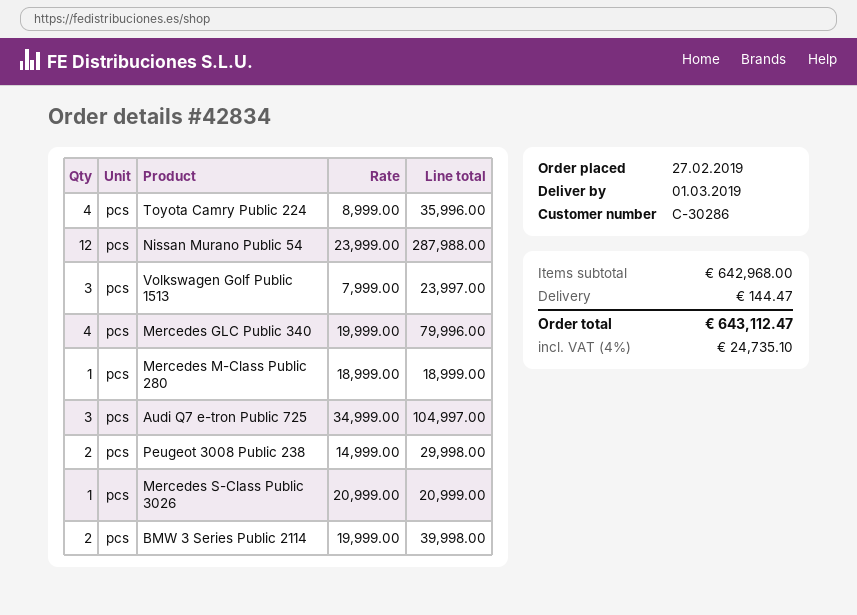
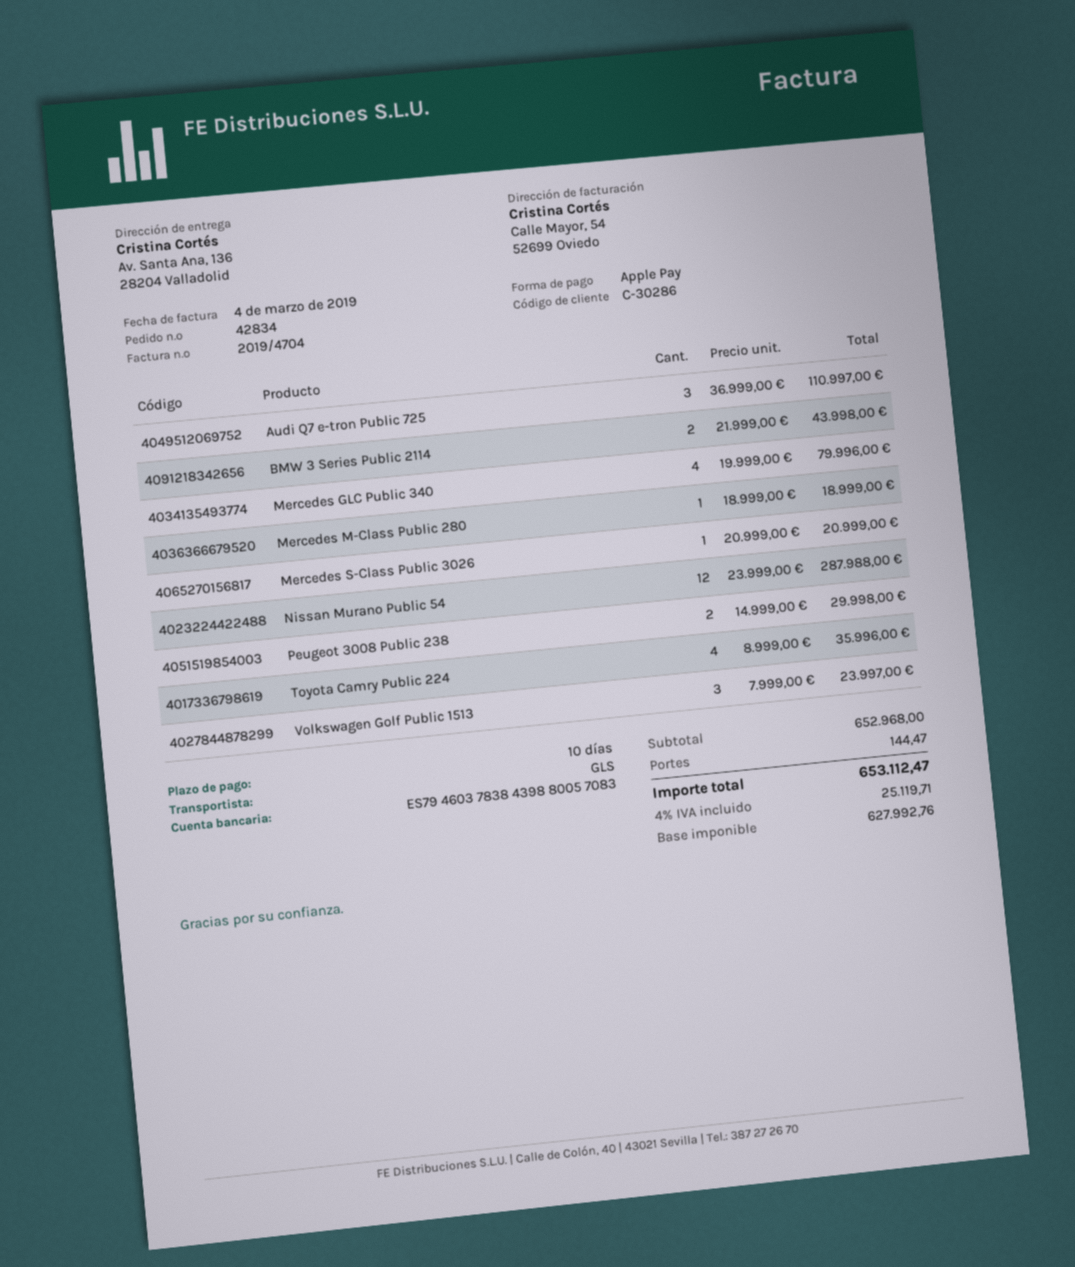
Audi Q7 e-tron Public 725: 3 x 34999.00 = 104997.00 -> 3 x 36999.00 = 110997.00
BMW 3 Series Public 2114: 2 x 19999.00 = 39998.00 -> 2 x 21999.00 = 43998.00
subtotal: 642968.00 -> 652968.00
tax: 4% = 24735.10 -> 4% = 25119.71
total: 643112.47 -> 653112.47

